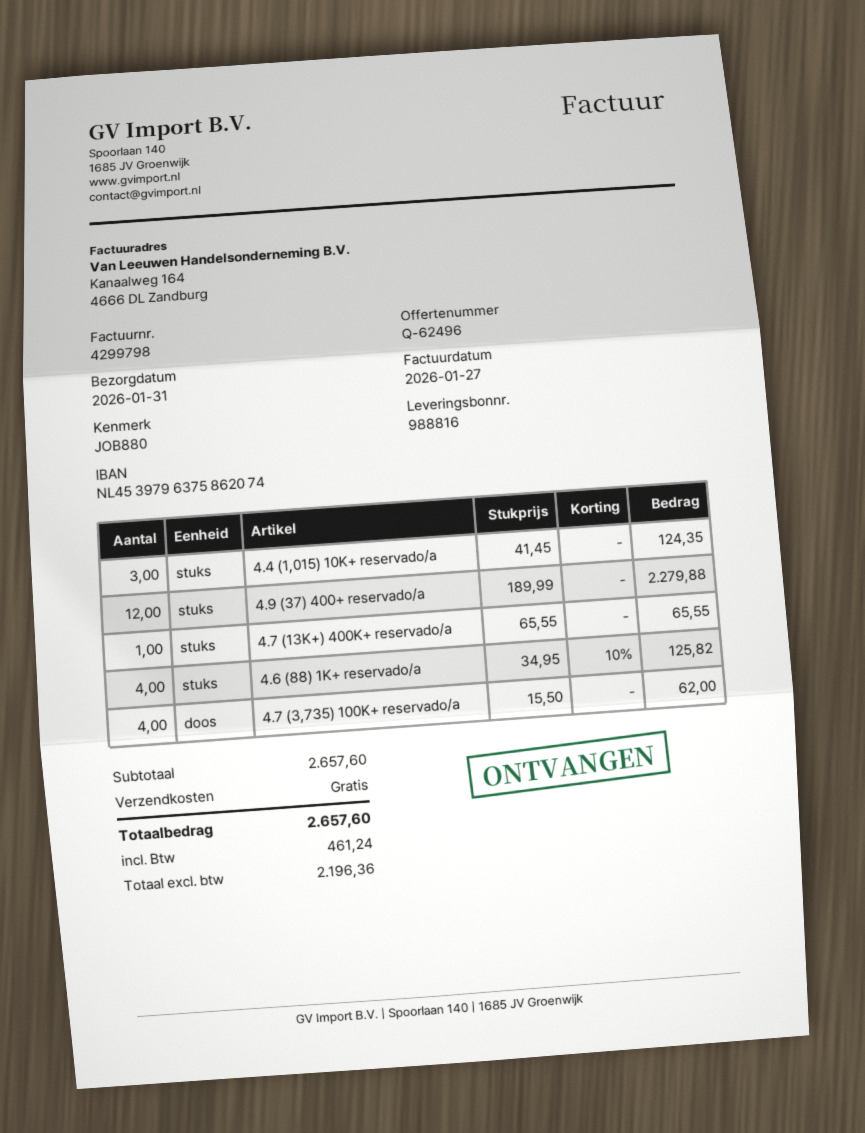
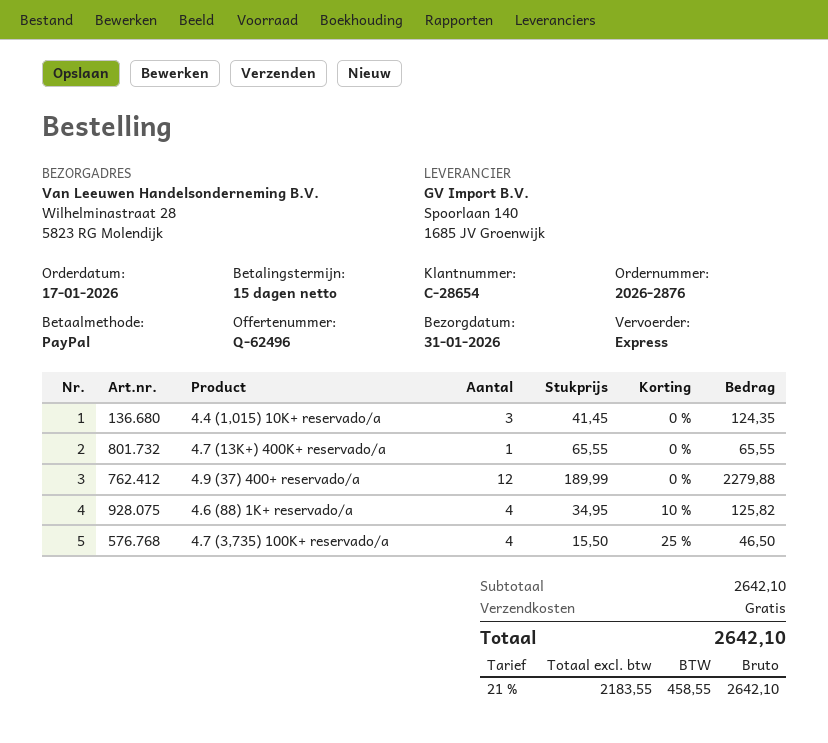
4.7 (3,735) 100K+ reservado/a: 4 x 15.50 = 62.00 -> 4 x 15.50 - 25% = 46.50
subtotal: 2657.60 -> 2642.10
net: 2196.36 -> 2183.55
tax: 461.24 -> 458.55
total: 2657.60 -> 2642.10

